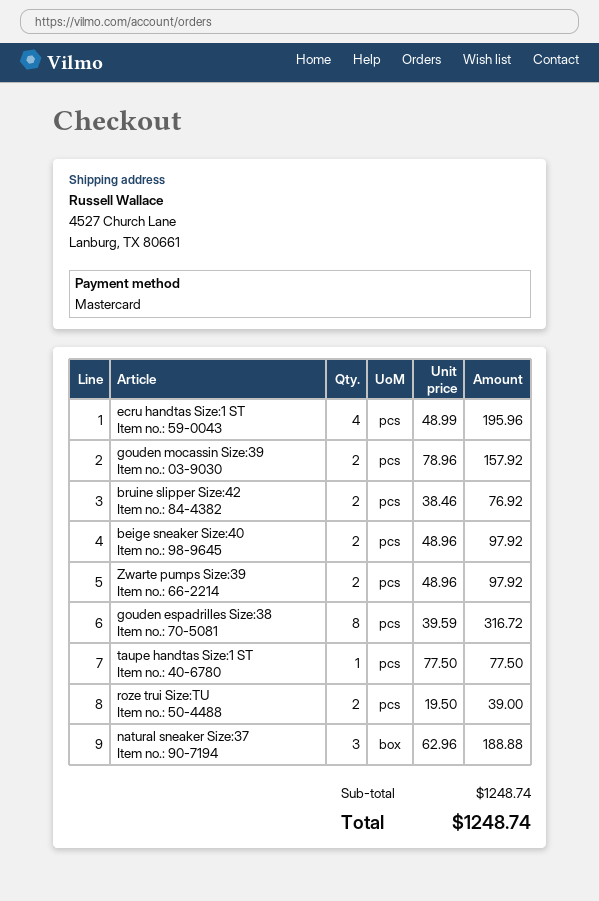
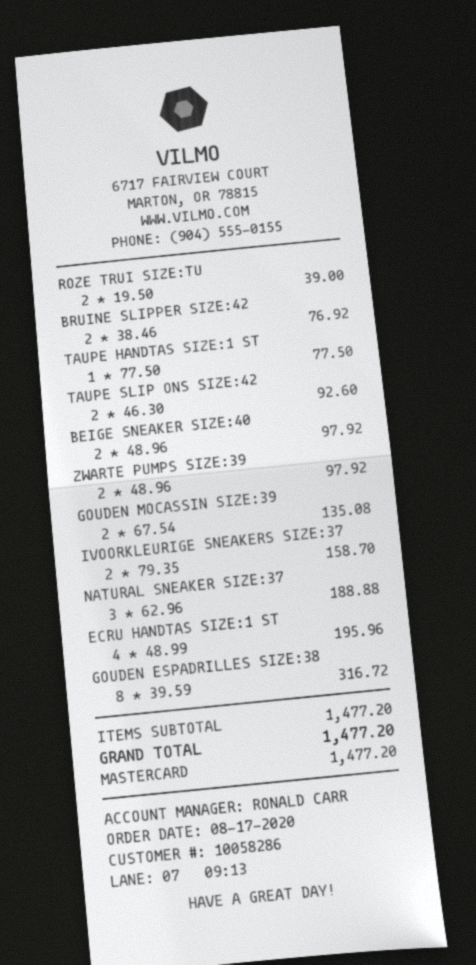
gouden mocassin Size:39: 2 x 78.96 = 157.92 -> 2 x 67.54 = 135.08
TAUPE SLIP ONS SIZE:42: none -> 2 x 46.30 = 92.60
IVOORKLEURIGE SNEAKERS SIZE:37: none -> 2 x 79.35 = 158.70
subtotal: 1248.74 -> 1477.20
total: 1248.74 -> 1477.20

